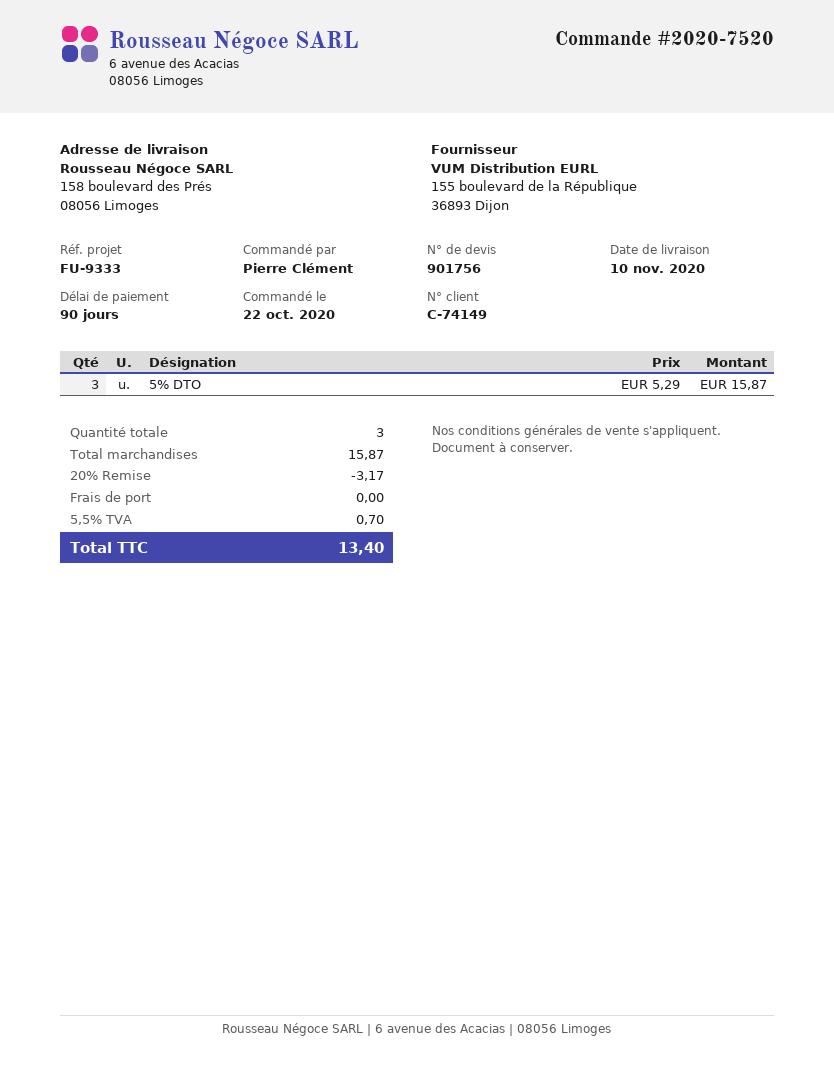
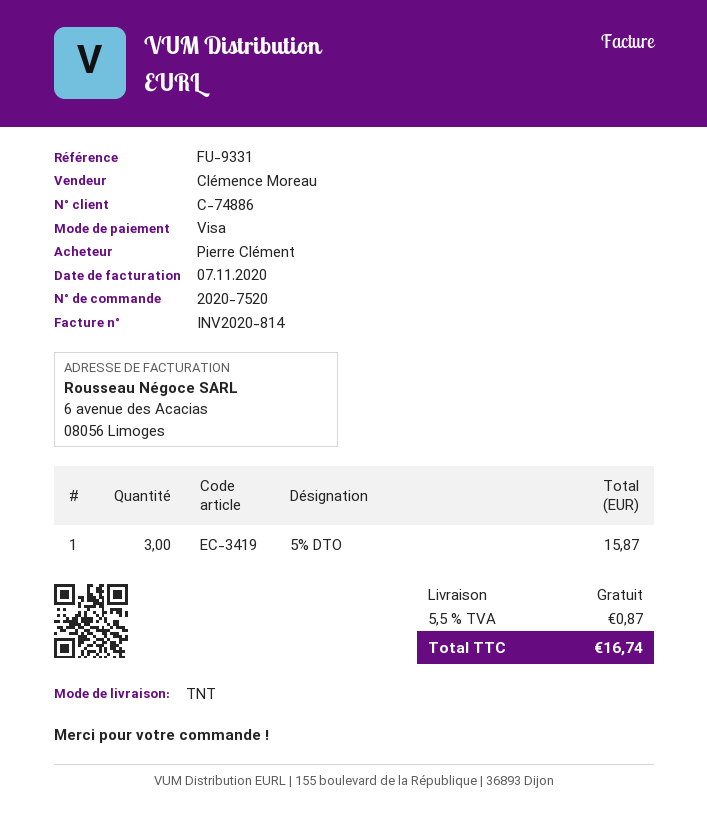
customer number: C-74149 -> C-74886
reference: FU-9333 -> FU-9331
discount: 20% = 3.17 -> none
tax: 5.5% = 0.70 -> 5.5% = 0.87
total: 13.40 -> 16.74

